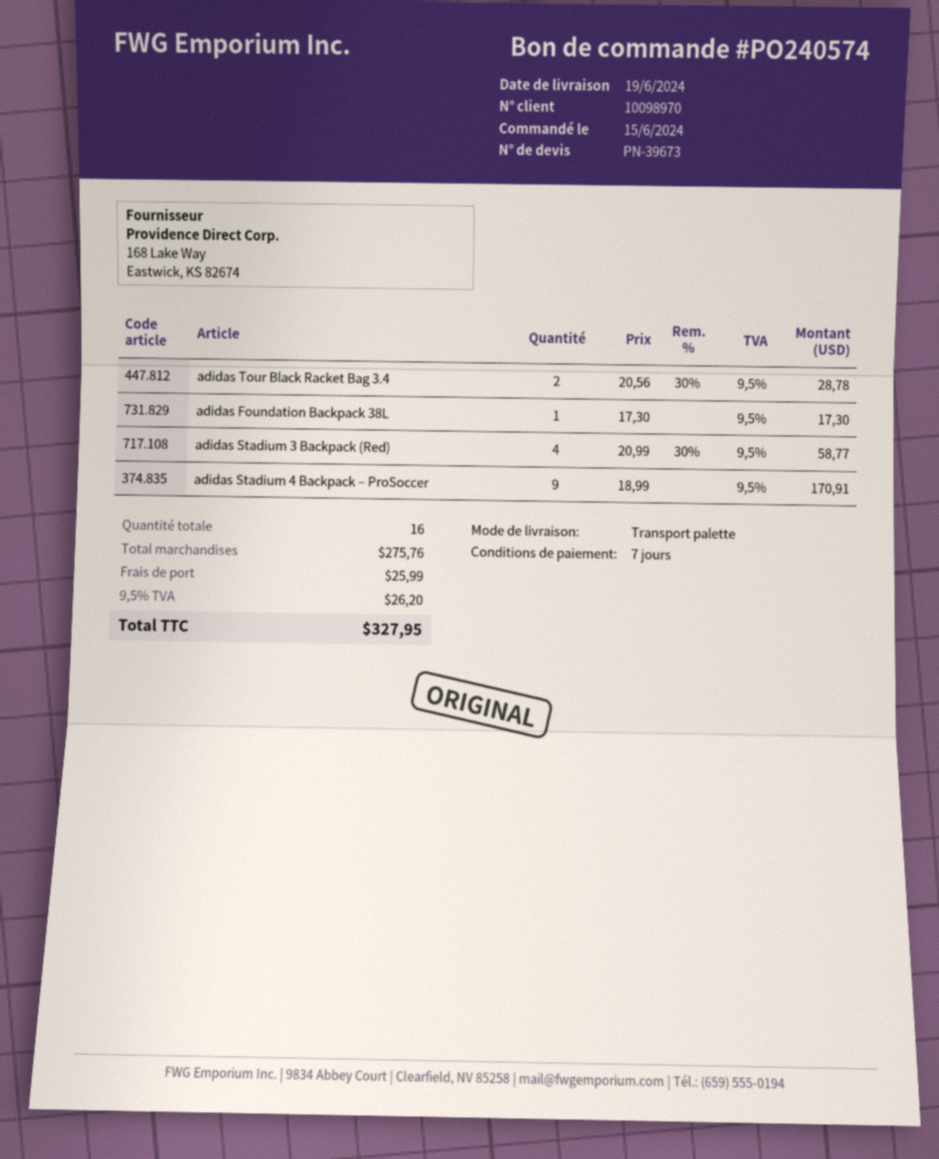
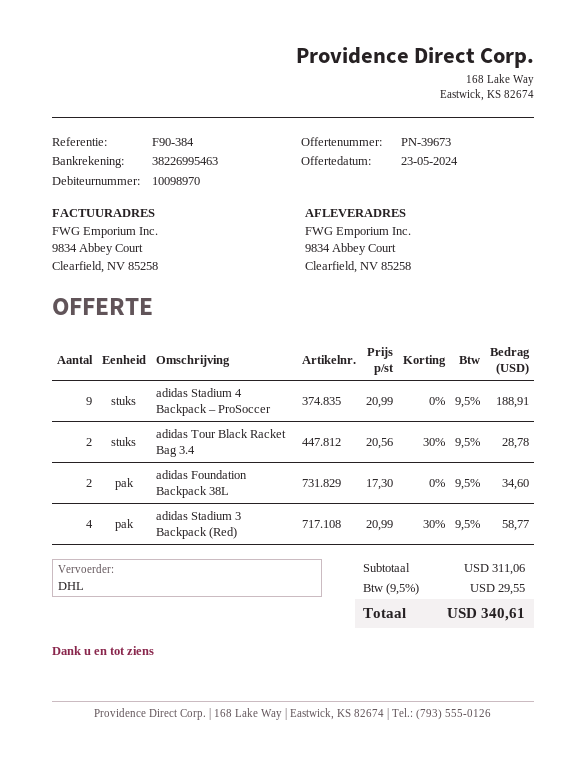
shipping method: pallet freight -> DHL
adidas Foundation Backpack 38L: 1 x 17.30 = 17.30 -> 2 x 17.30 = 34.60
adidas Stadium 4 Backpack – ProSoccer: 9 x 18.99 = 170.91 -> 9 x 20.99 = 188.91
subtotal: 275.76 -> 311.06
shipping: 25.99 -> none
tax: 9.5% = 26.20 -> 9.5% = 29.55
total: 327.95 -> 340.61

